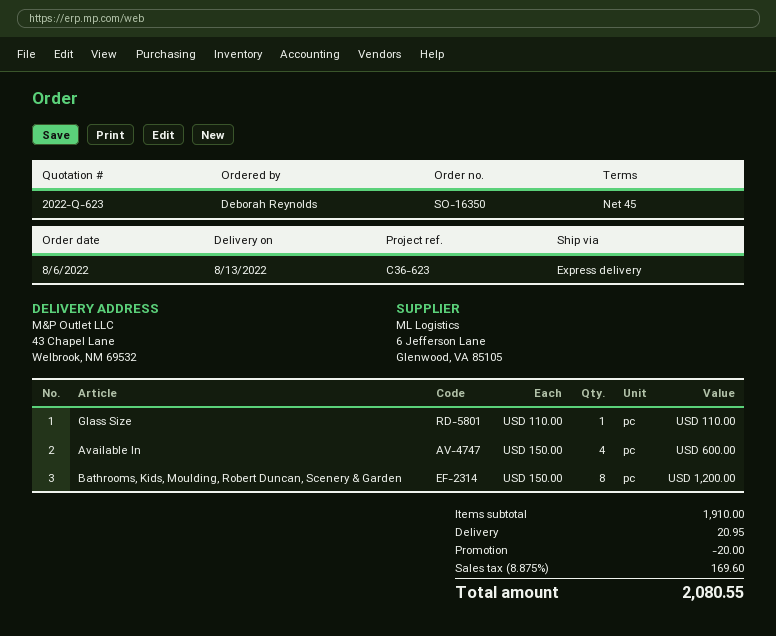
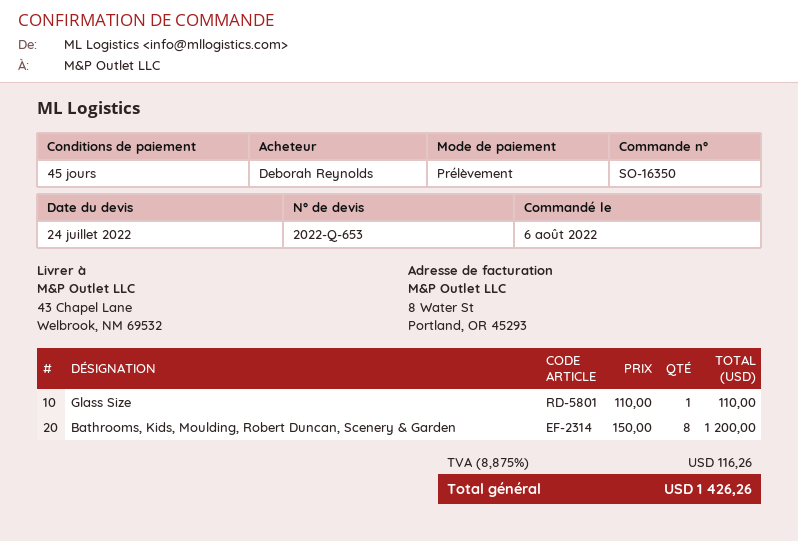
quote number: 2022-Q-623 -> 2022-Q-653
Available In: 4 x 150.00 = 600.00 -> none
discount: 20.00 -> none
shipping: 20.95 -> none
tax: 8.875% = 169.60 -> 8.875% = 116.26
total: 2080.55 -> 1426.26

